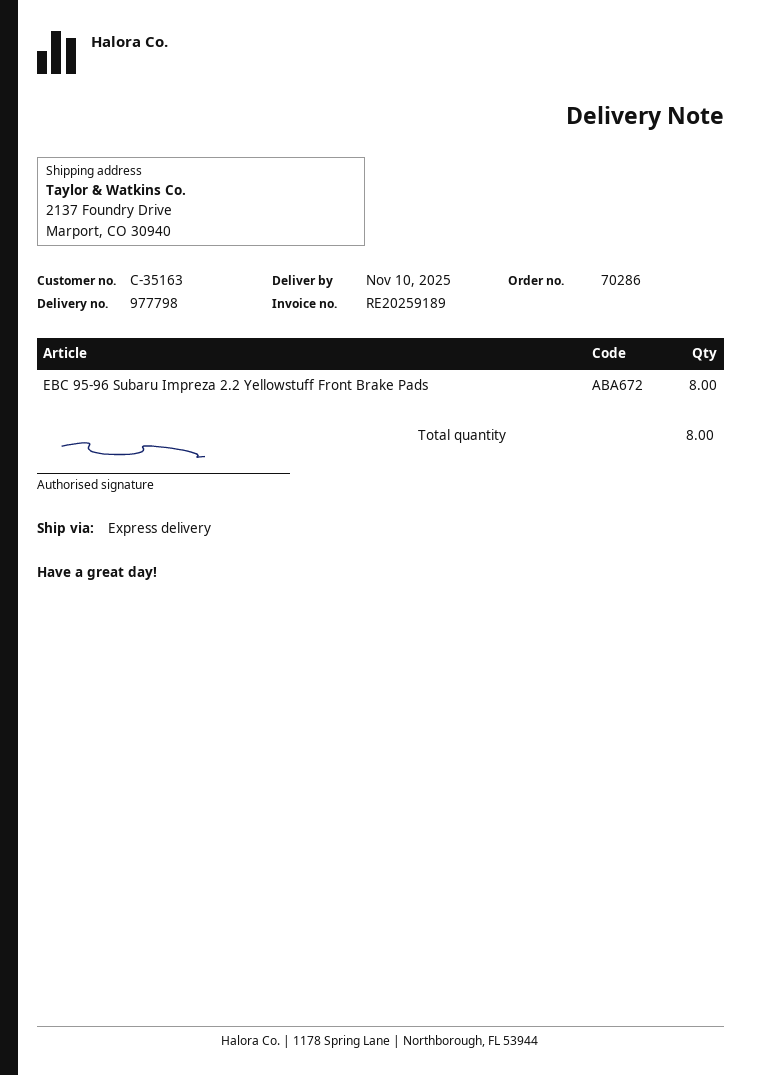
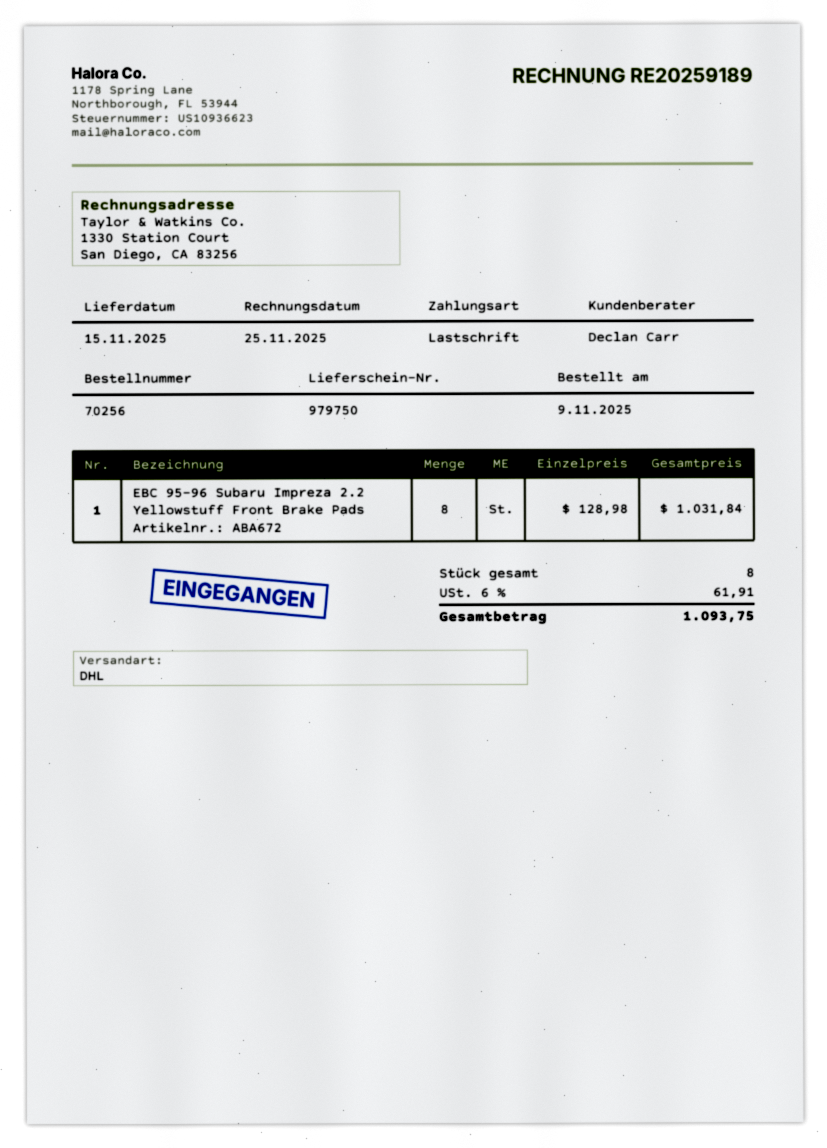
order number: 70286 -> 70256
delivery note number: 977798 -> 979750
delivery date: 2025-11-10 -> 2025-11-15
shipping method: express -> DHL

